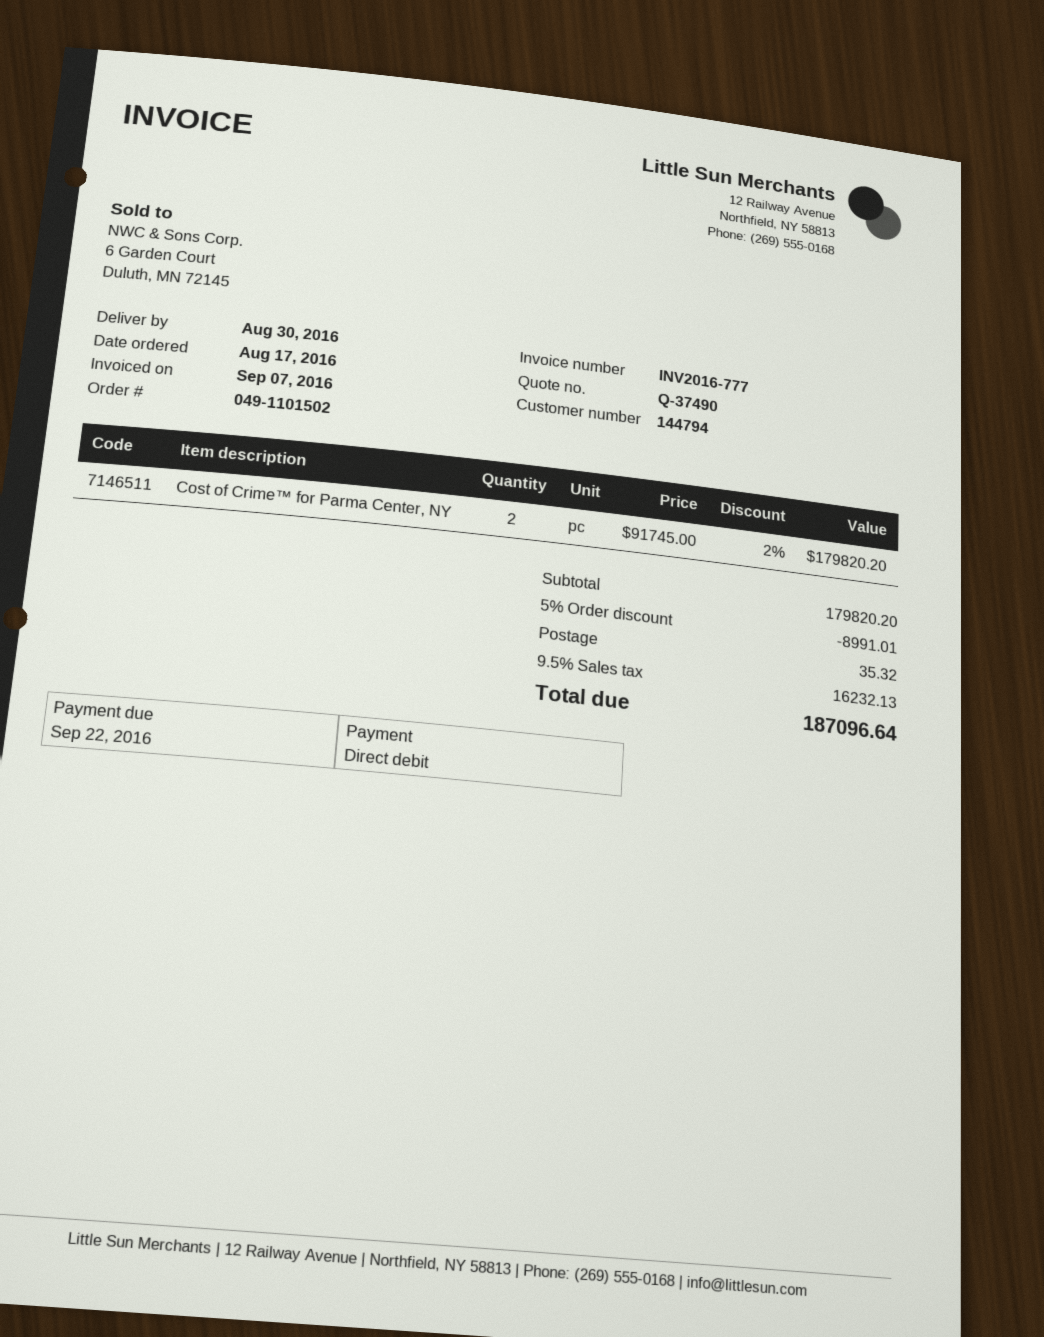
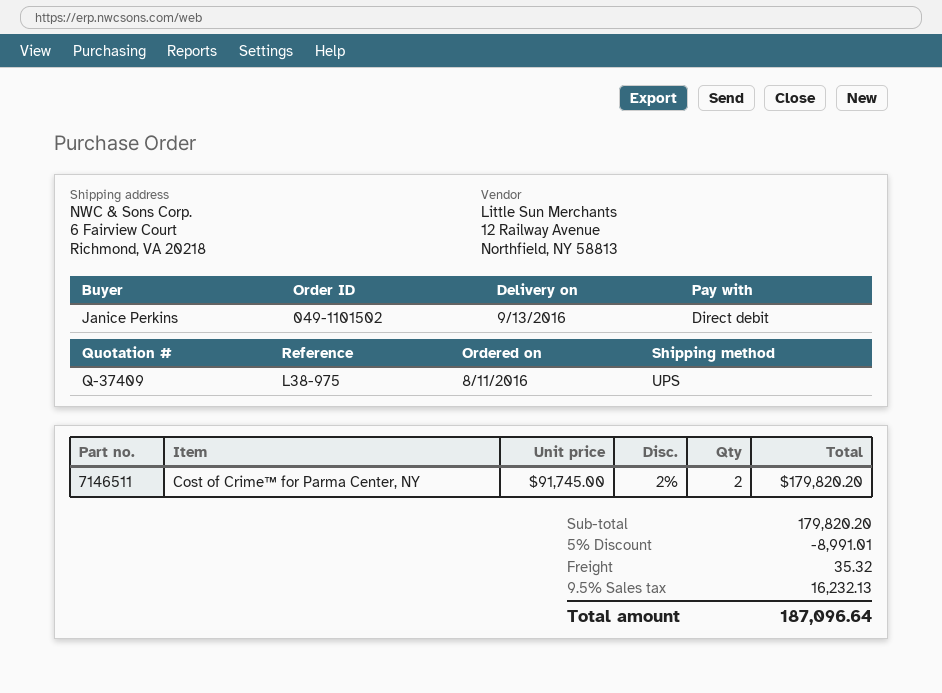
quote number: Q-37490 -> Q-37409
order date: 2016-08-17 -> 2016-08-11
delivery date: 2016-08-30 -> 2016-09-13

